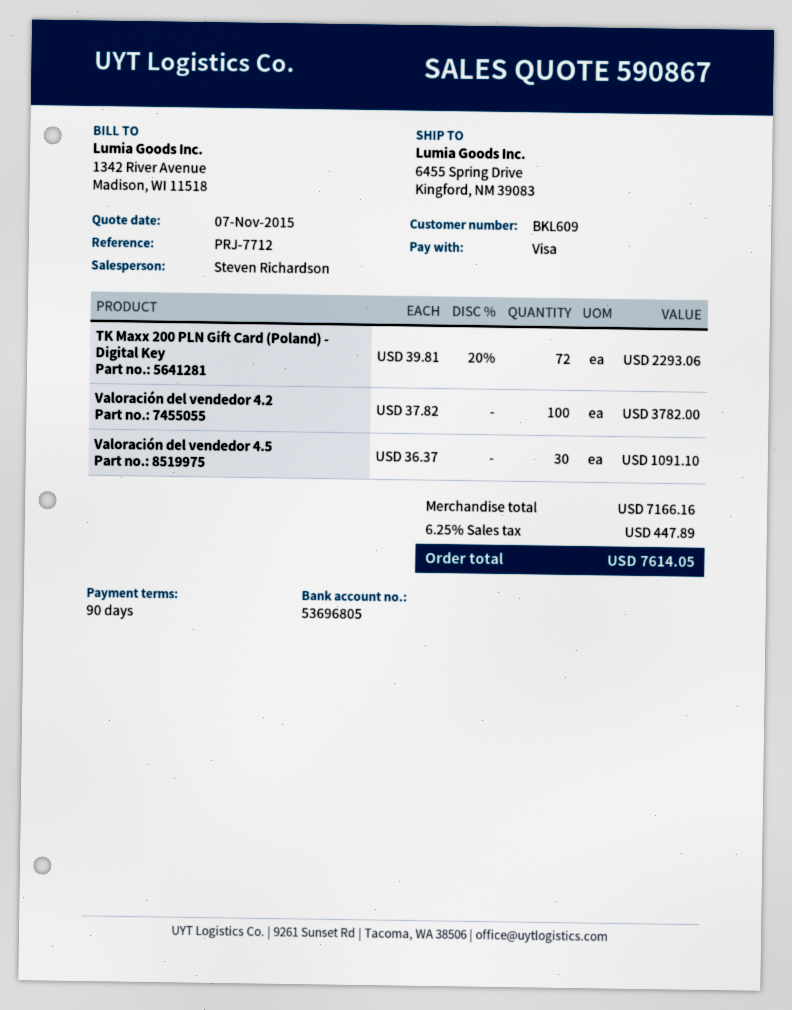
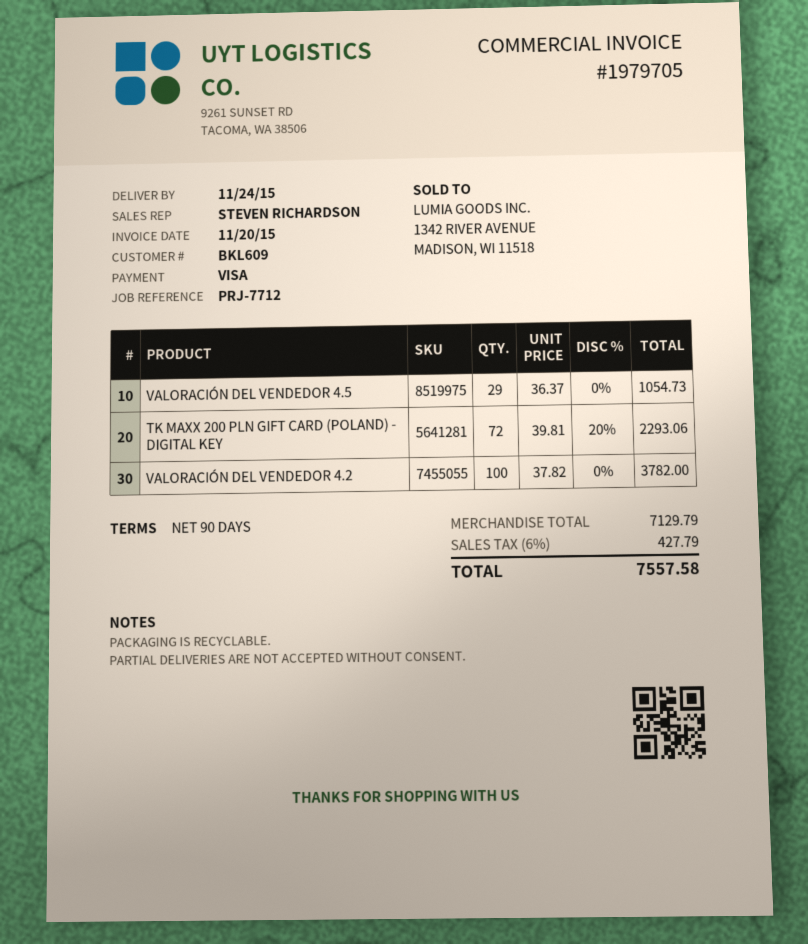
Valoración del vendedor 4.5: 30 x 36.37 = 1091.10 -> 29 x 36.37 = 1054.73
subtotal: 7166.16 -> 7129.79
tax: 6.25% = 447.89 -> 6% = 427.79
total: 7614.05 -> 7557.58

